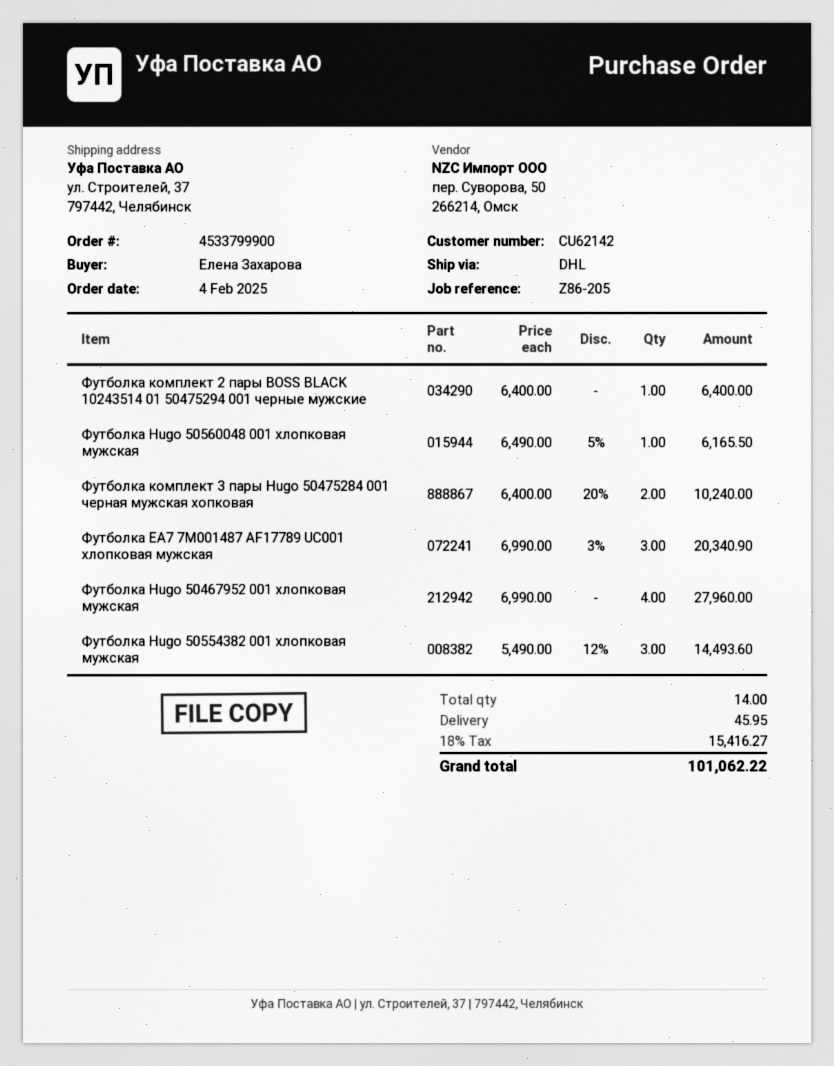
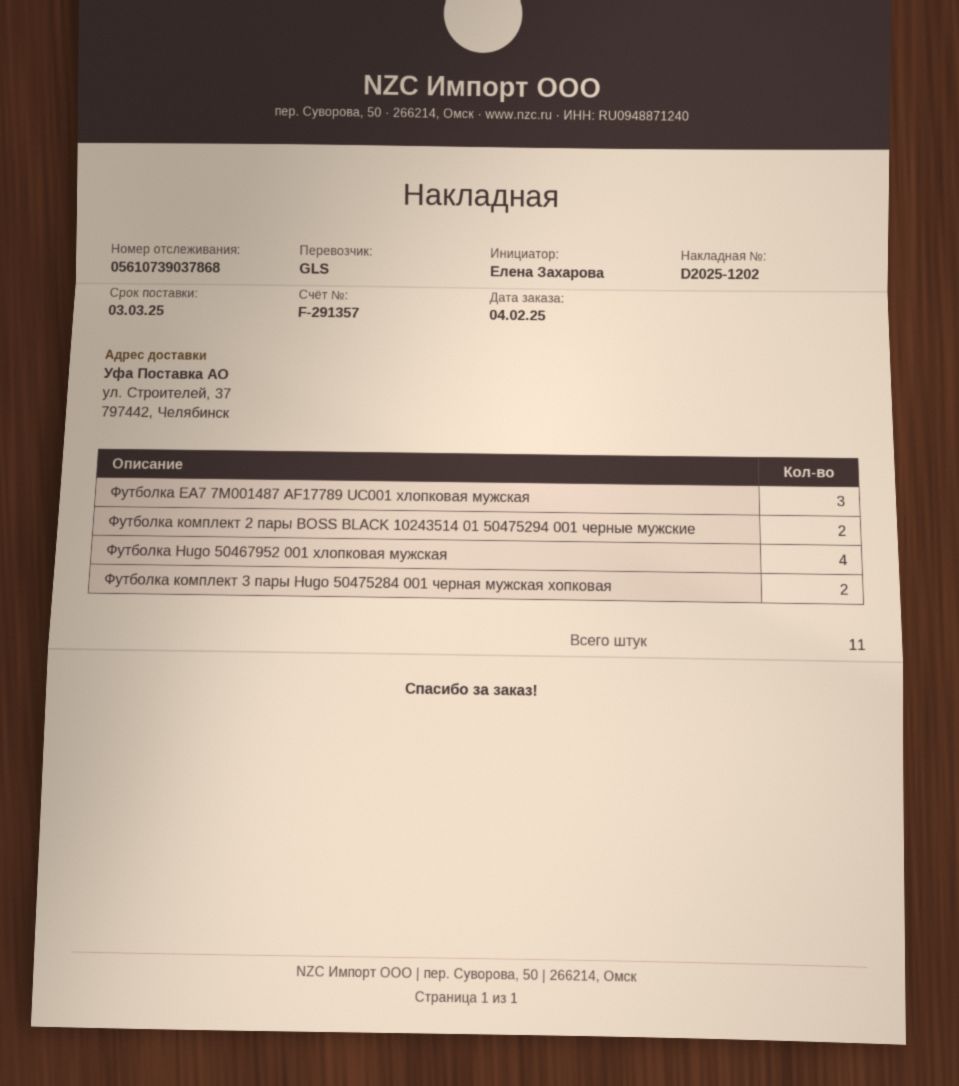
shipping method: DHL -> GLS
Футболка комплект 2 пары BOSS BLACK 10243514 01 50475294 001 черные мужские: 1 -> 2
Футболка Hugo 50560048 001 хлопковая мужская: 1 -> none
Футболка Hugo 50554382 001 хлопковая мужская: 3 -> none
total quantity: 14 -> 11

